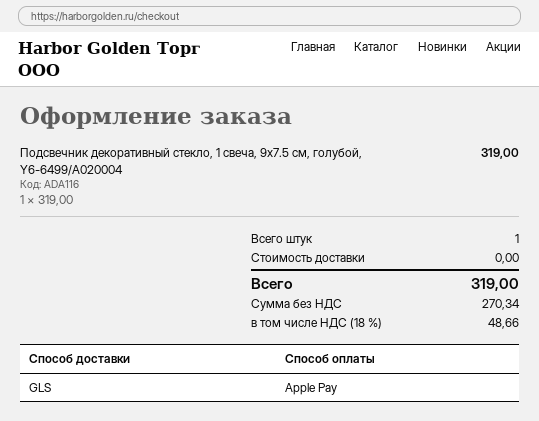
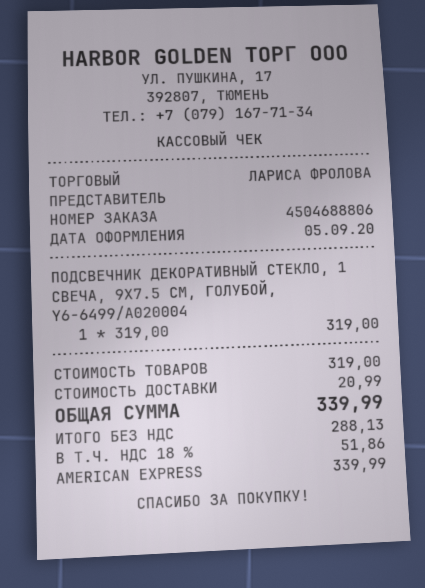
payment method: Apple Pay -> American Express
shipping: 0.00 -> 20.99
net: 270.34 -> 288.13
tax: 18% = 48.66 -> 18% = 51.86
total: 319.00 -> 339.99

